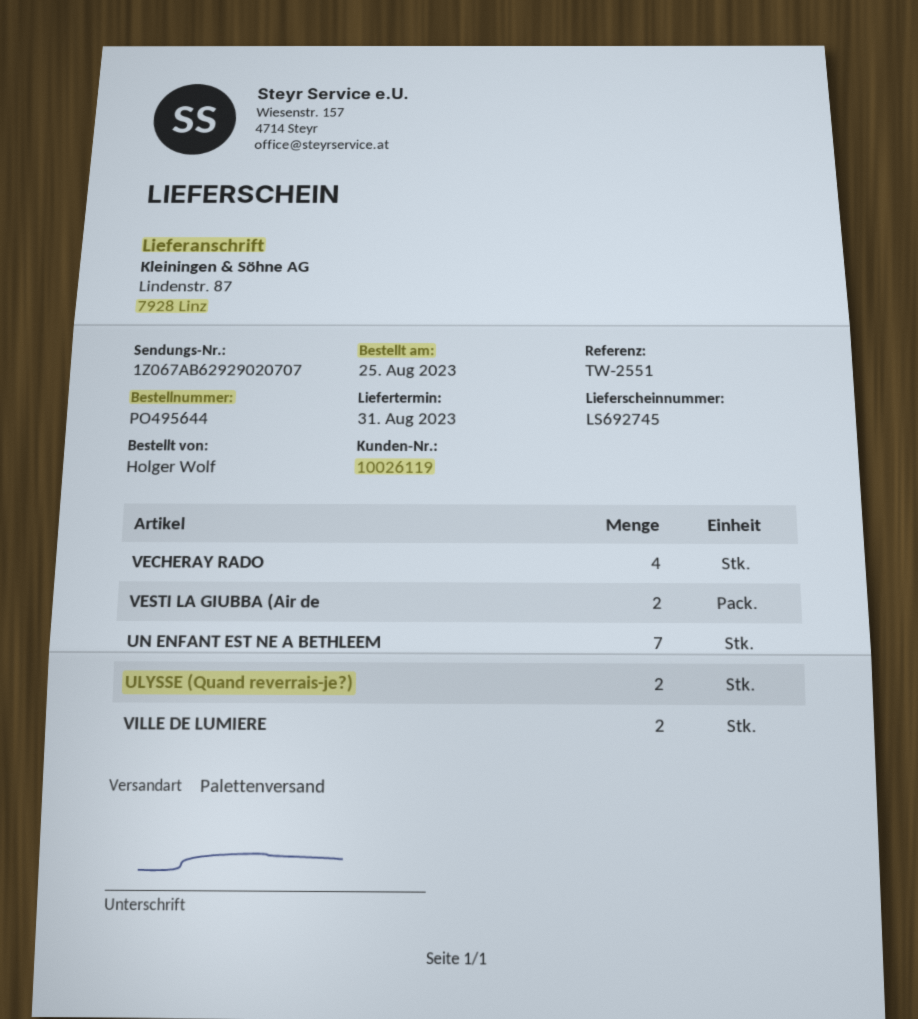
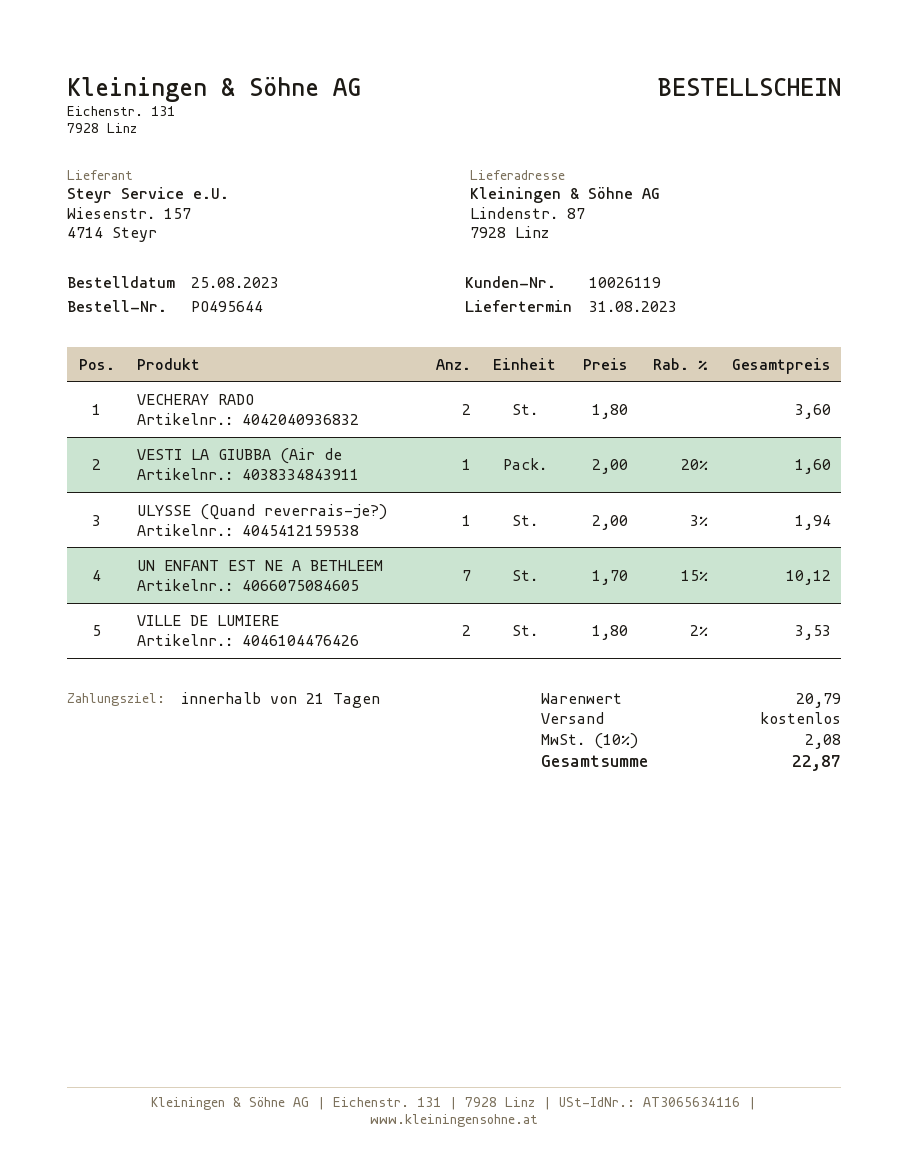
VECHERAY RADO: 4 -> 2
VESTI LA GIUBBA (Air de: 2 -> 1
ULYSSE (Quand reverrais-je?): 2 -> 1

